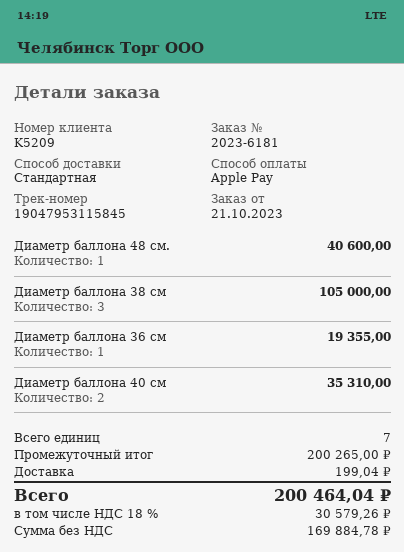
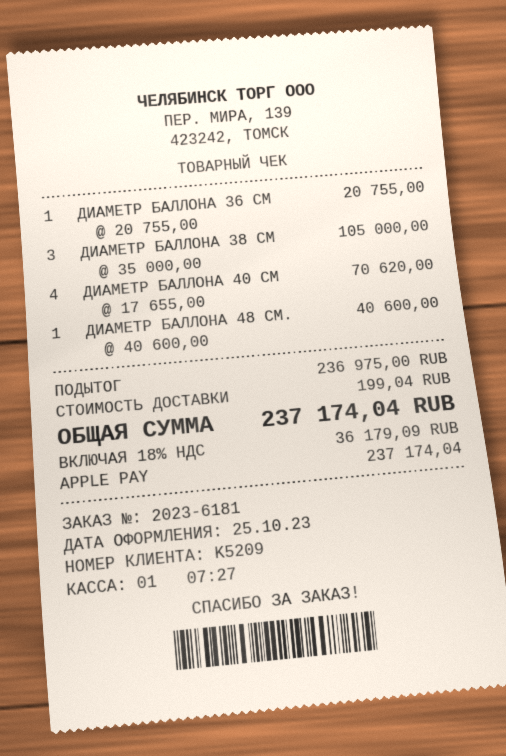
order date: 2023-10-21 -> 2023-10-25
Диаметр баллона 36 см: 1 for 19355.00 -> 1 for 20755.00
Диаметр баллона 40 см: 2 for 35310.00 -> 4 for 70620.00
subtotal: 200265.00 -> 236975.00
tax: 18% = 30579.26 -> 18% = 36179.09
total: 200464.04 -> 237174.04

